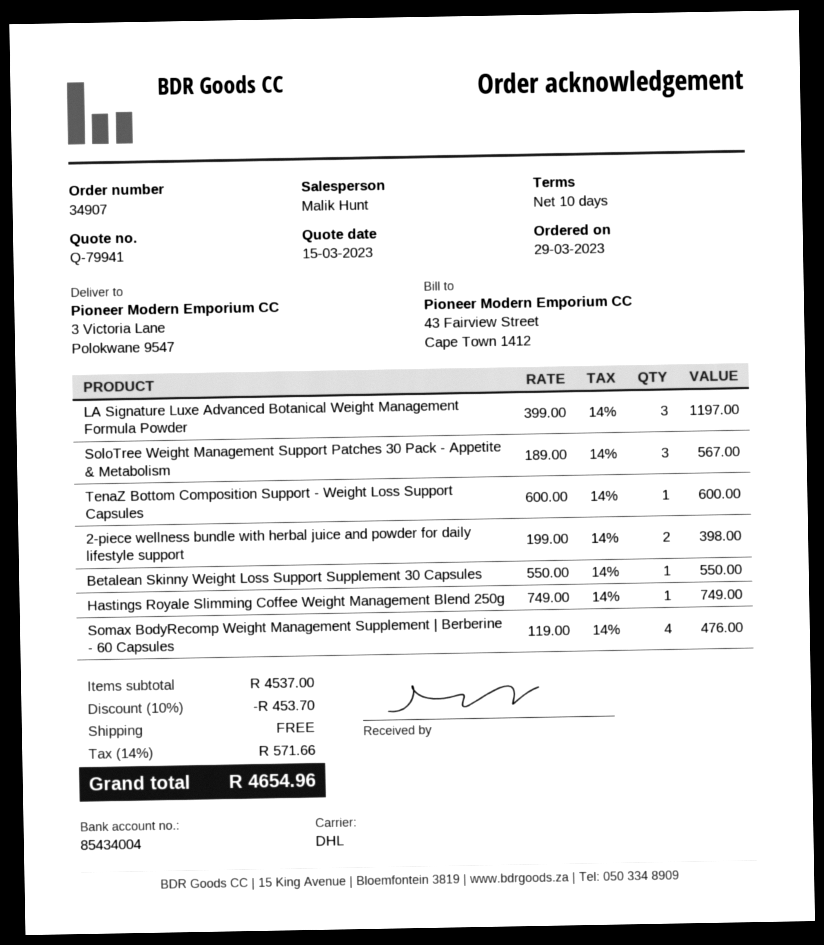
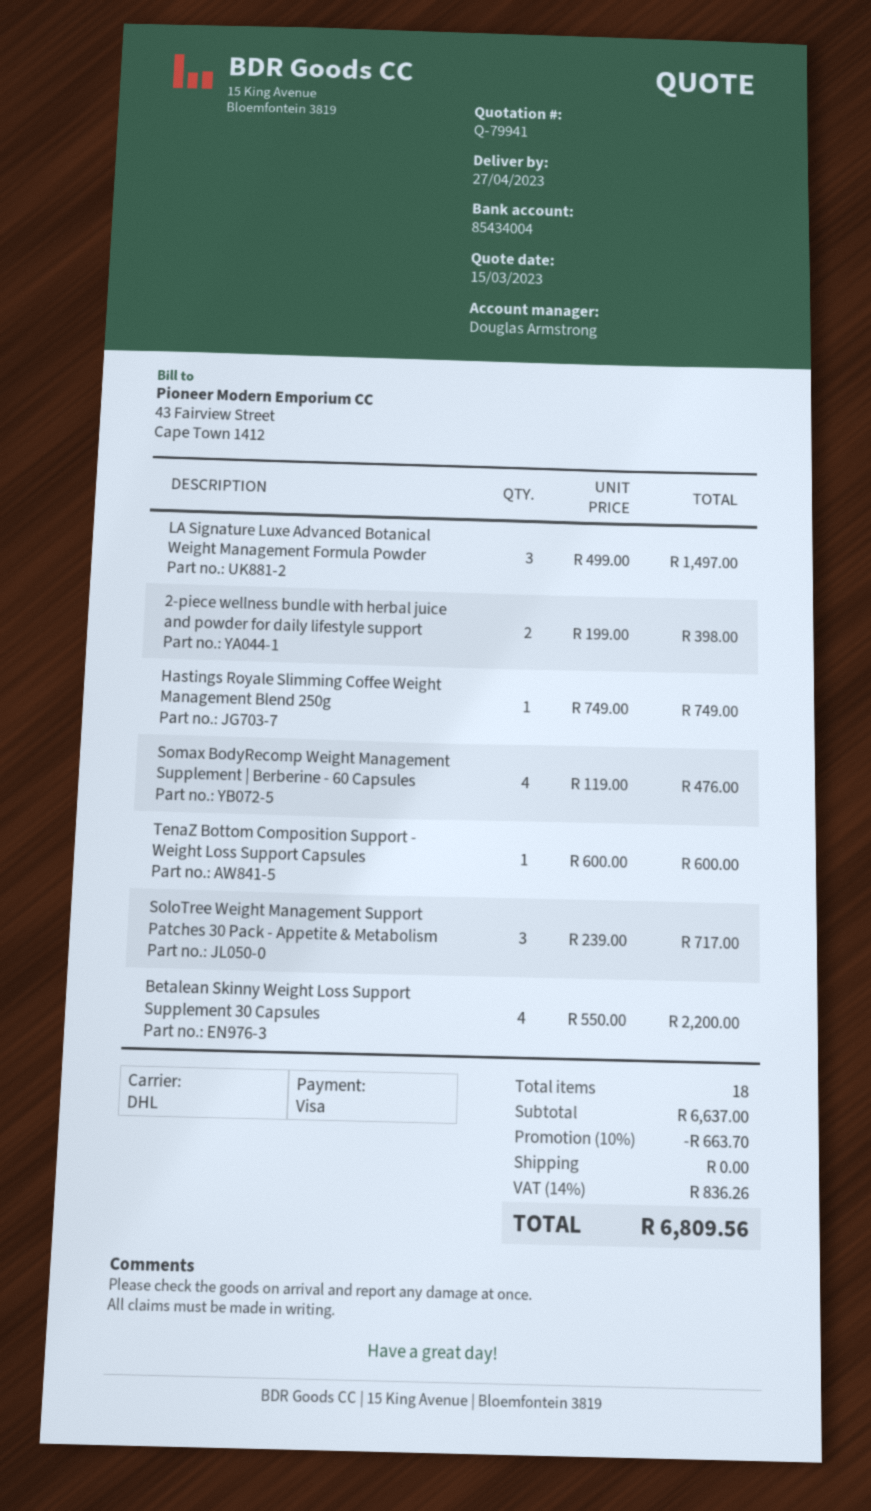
sales rep: Malik Hunt -> Douglas Armstrong
LA Signature Luxe Advanced Botanical Weight Management Formula Powder: 3 x 399.00 = 1197.00 -> 3 x 499.00 = 1497.00
SoloTree Weight Management Support Patches 30 Pack - Appetite & Metabolism: 3 x 189.00 = 567.00 -> 3 x 239.00 = 717.00
Betalean Skinny Weight Loss Support Supplement 30 Capsules: 1 x 550.00 = 550.00 -> 4 x 550.00 = 2200.00
subtotal: 4537.00 -> 6637.00
discount: 10% = 453.70 -> 10% = 663.70
tax: 14% = 571.66 -> 14% = 836.26
total: 4654.96 -> 6809.56

